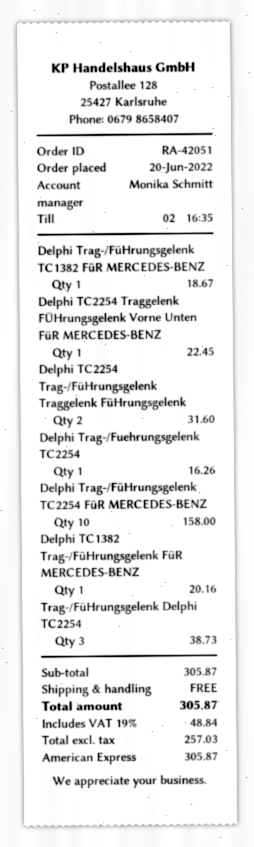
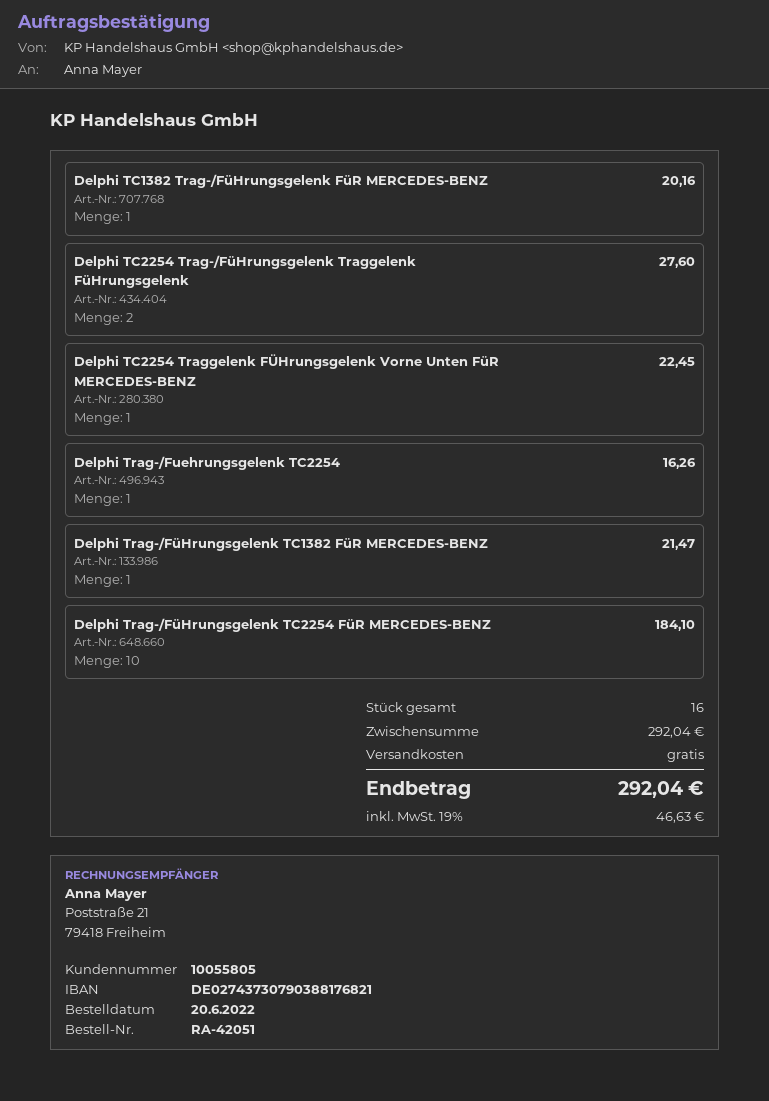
Delphi Trag-/FüHrungsgelenk TC1382 FüR MERCEDES-BENZ: 1 for 18.67 -> 1 for 21.47
Delphi TC2254 Trag-/FüHrungsgelenk Traggelenk FüHrungsgelenk: 2 for 31.60 -> 2 for 27.60
Delphi Trag-/FüHrungsgelenk TC2254 FüR MERCEDES-BENZ: 10 for 158.00 -> 10 for 184.10
Trag-/FüHrungsgelenk Delphi TC2254: 3 for 38.73 -> none
subtotal: 305.87 -> 292.04
tax: 19% = 48.84 -> 19% = 46.63
total: 305.87 -> 292.04

